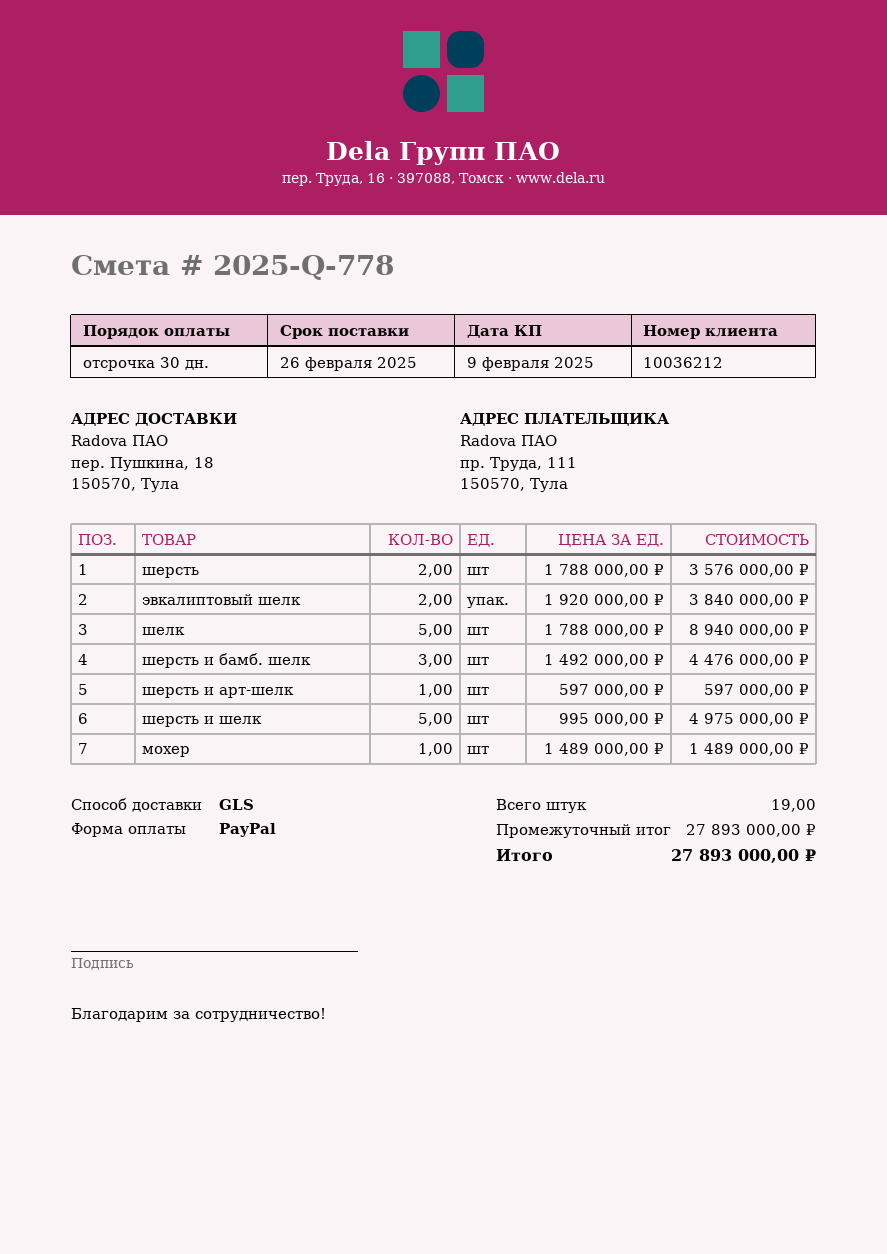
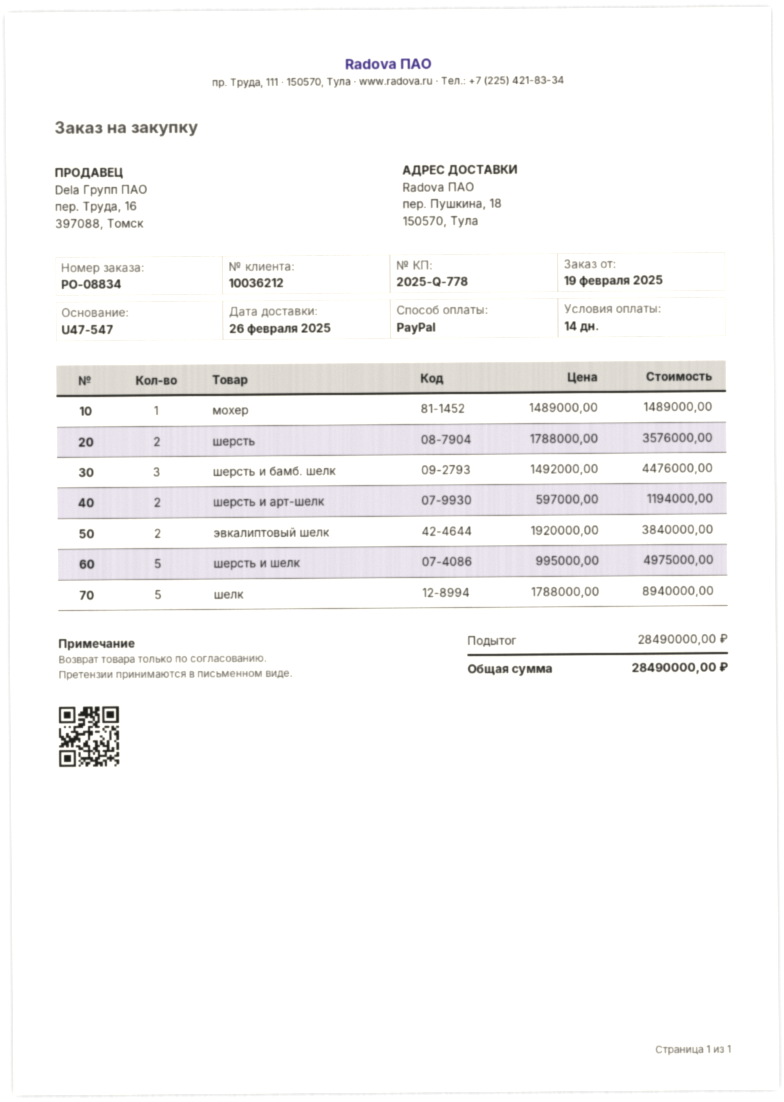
payment terms: 30 days -> 14 days
шерсть и арт-шелк: 1 x 597000.00 = 597000.00 -> 2 x 597000.00 = 1194000.00
subtotal: 27893000.00 -> 28490000.00
total: 27893000.00 -> 28490000.00

